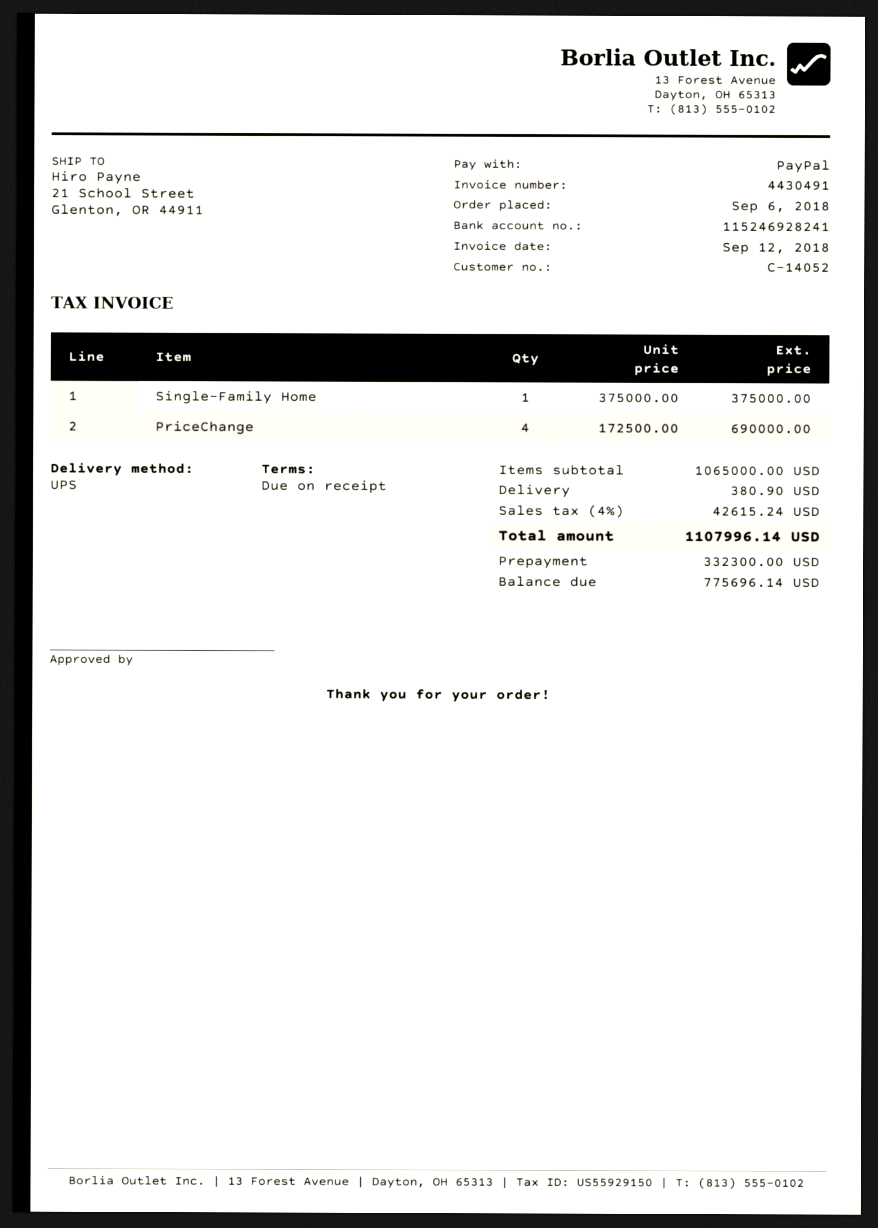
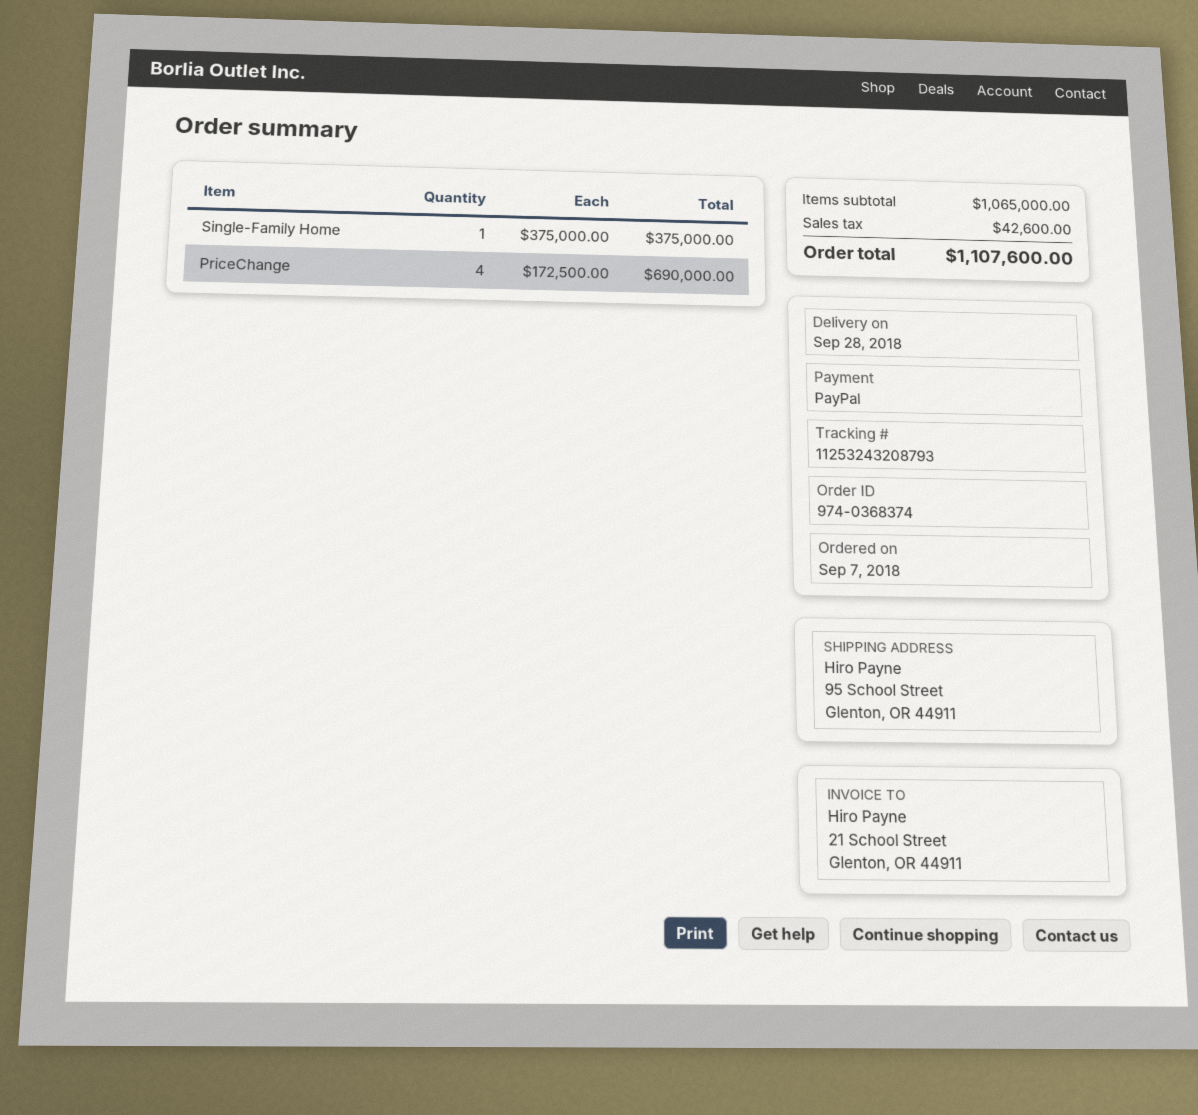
order date: 2018-09-06 -> 2018-09-07
ship to: 21 School Street, Glenton, OR 44911 -> 95 School Street, Glenton, OR 44911
shipping: 380.90 -> none
tax: 42615.24 -> 42600.00
total: 1107996.14 -> 1107600.00

